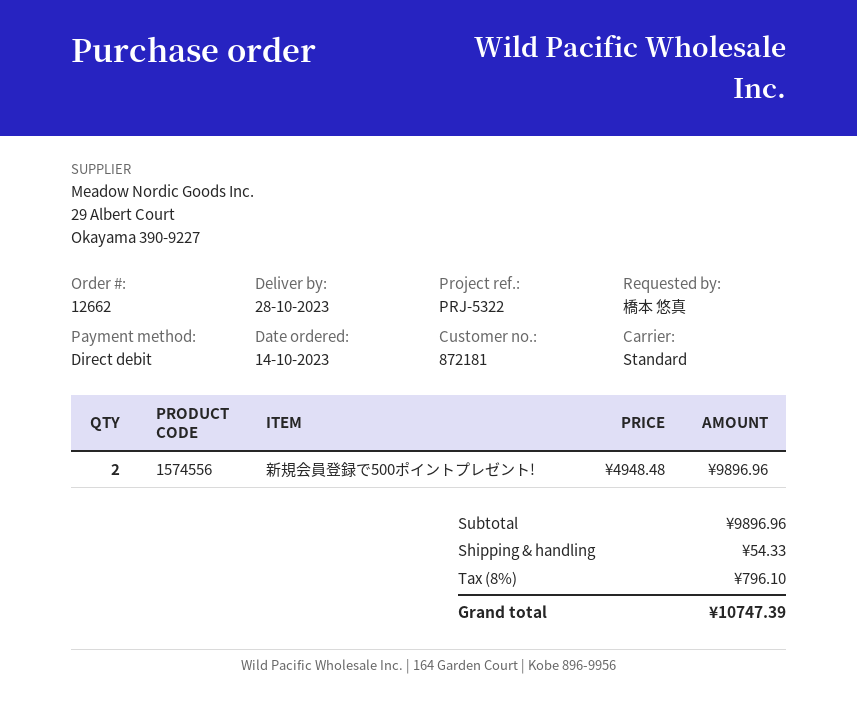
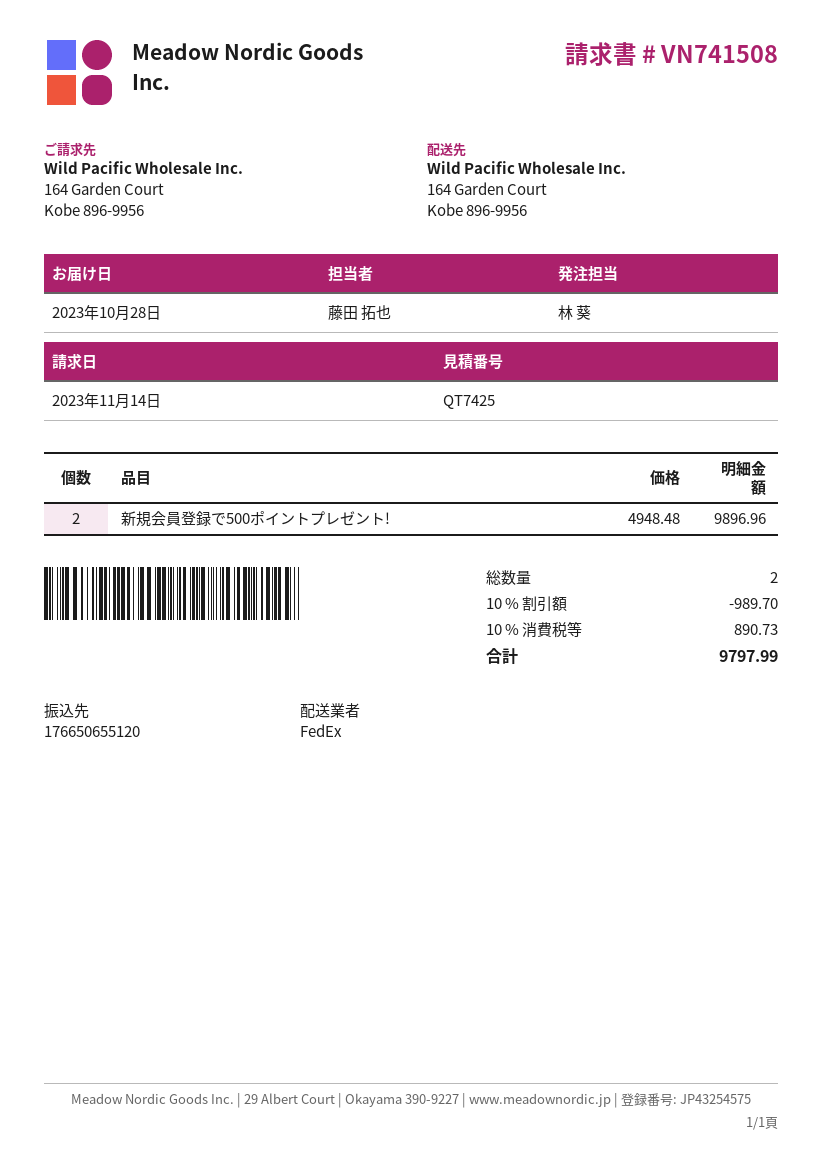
ordered by: 橋本 悠真 -> 林 葵
shipping method: standard -> FedEx
discount: none -> 10% = 989.70
shipping: 54.33 -> none
tax: 8% = 796.10 -> 10% = 890.73
total: 10747.39 -> 9797.99

